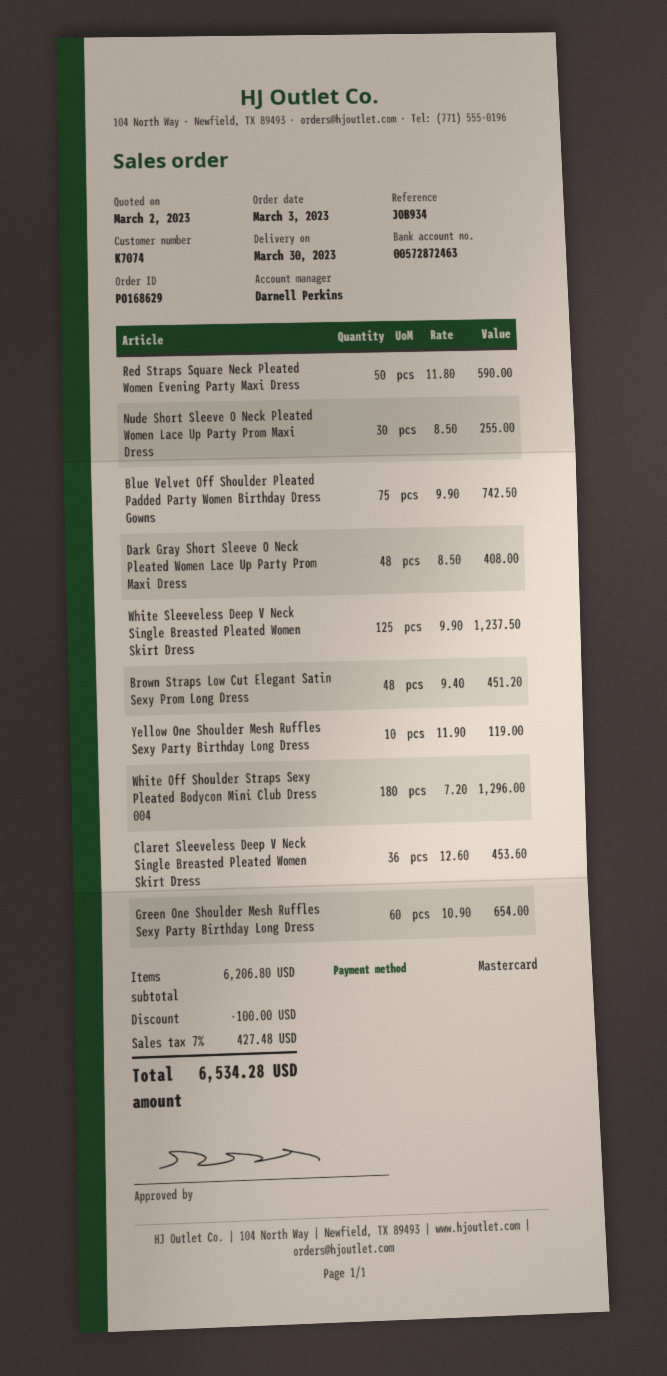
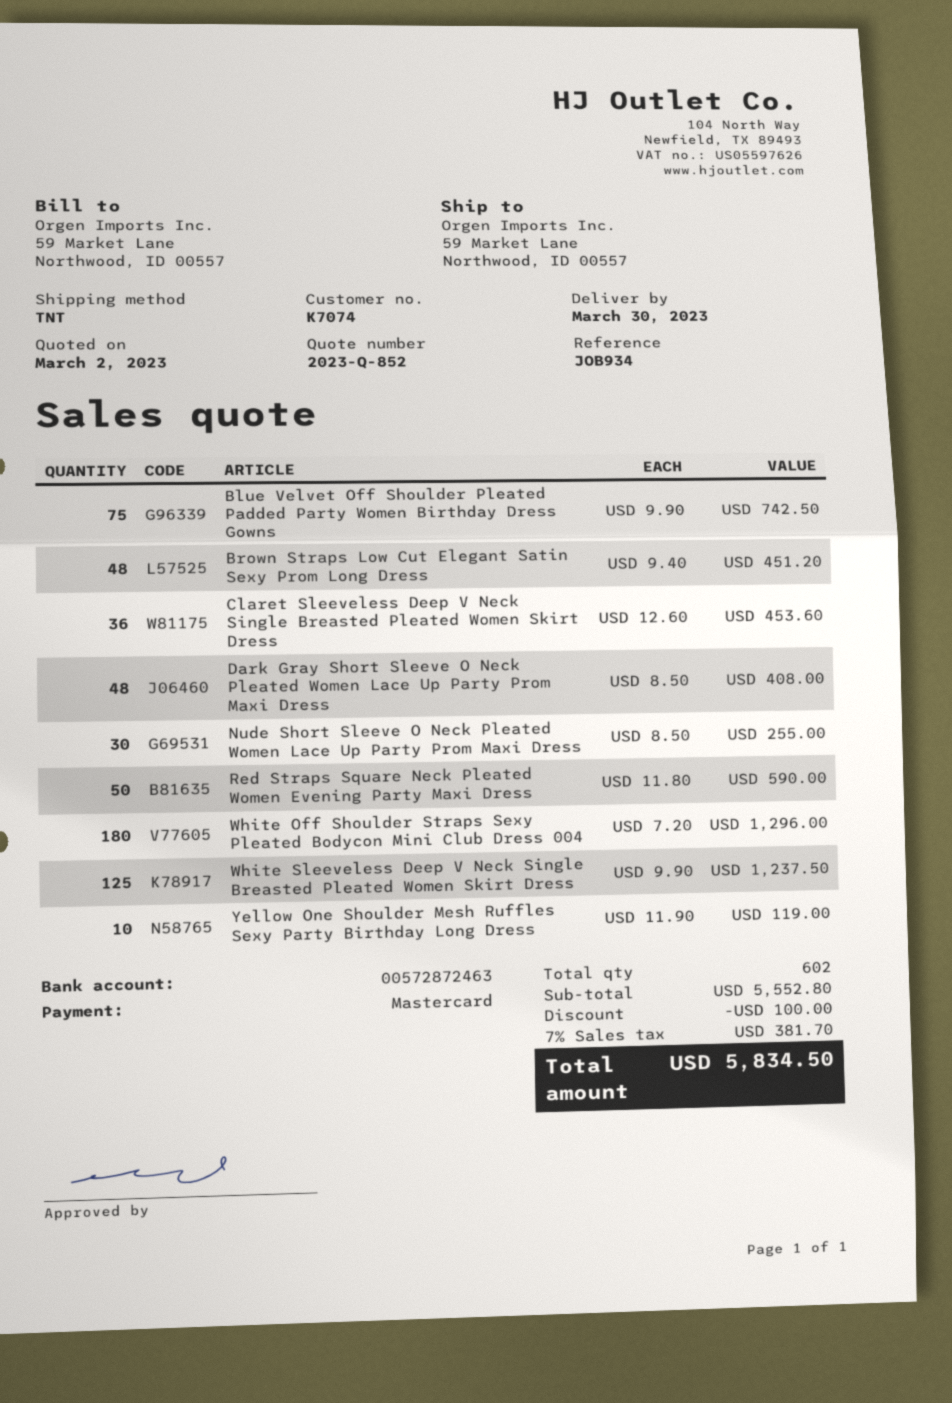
Green One Shoulder Mesh Ruffles Sexy Party Birthday Long Dress: 60 x 10.90 = 654.00 -> none
subtotal: 6206.80 -> 5552.80
tax: 7% = 427.48 -> 7% = 381.70
total: 6534.28 -> 5834.50

